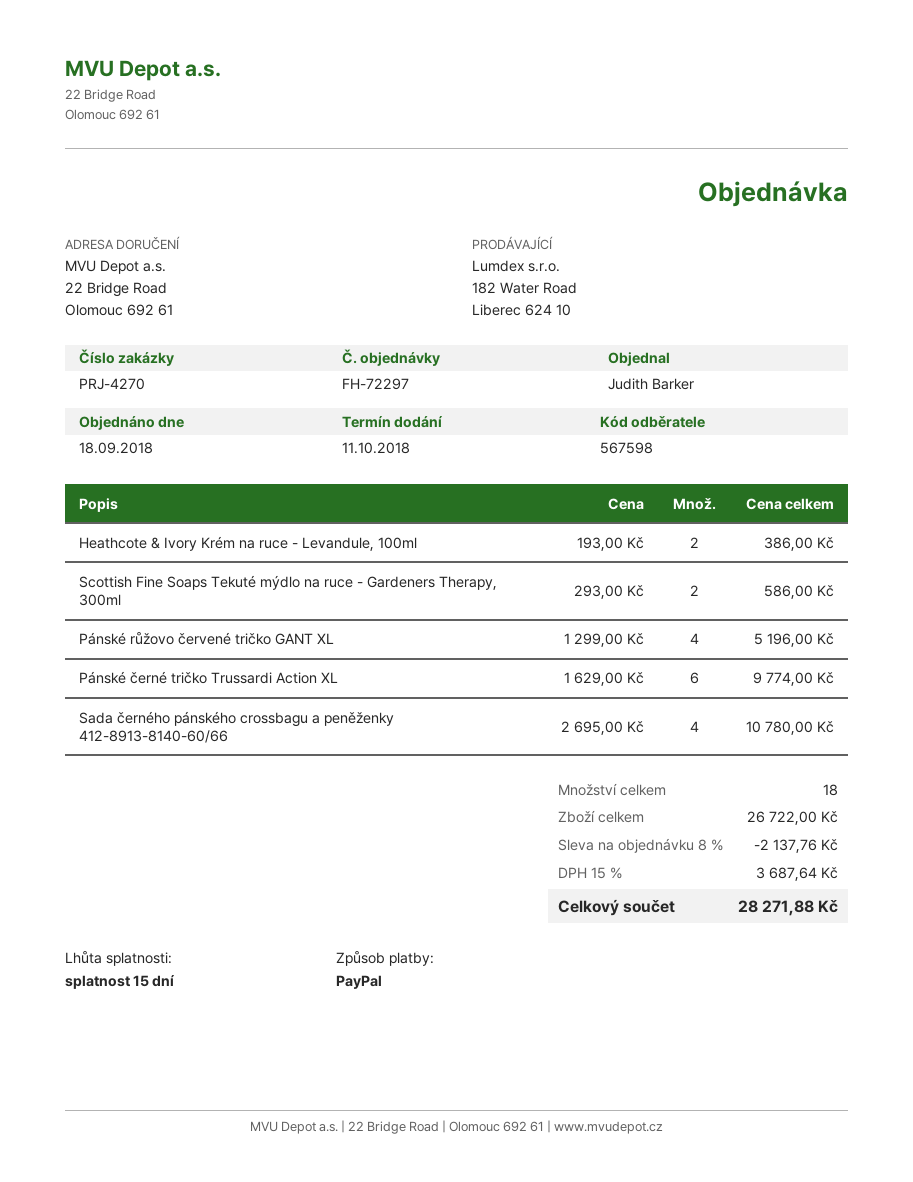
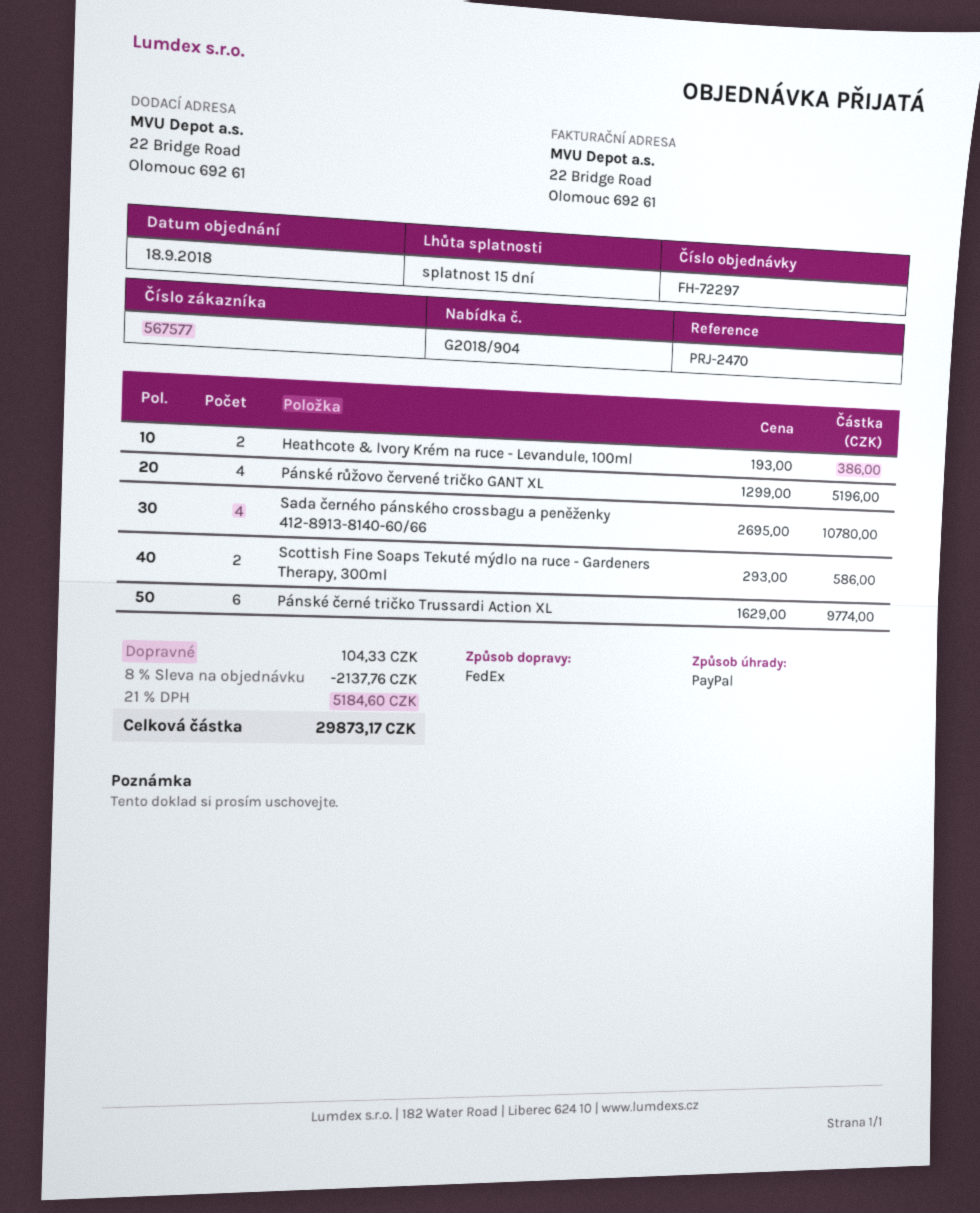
customer number: 567598 -> 567577
reference: PRJ-4270 -> PRJ-2470
shipping: none -> 104.33
tax: 15% = 3687.64 -> 21% = 5184.60
total: 28271.88 -> 29873.17

